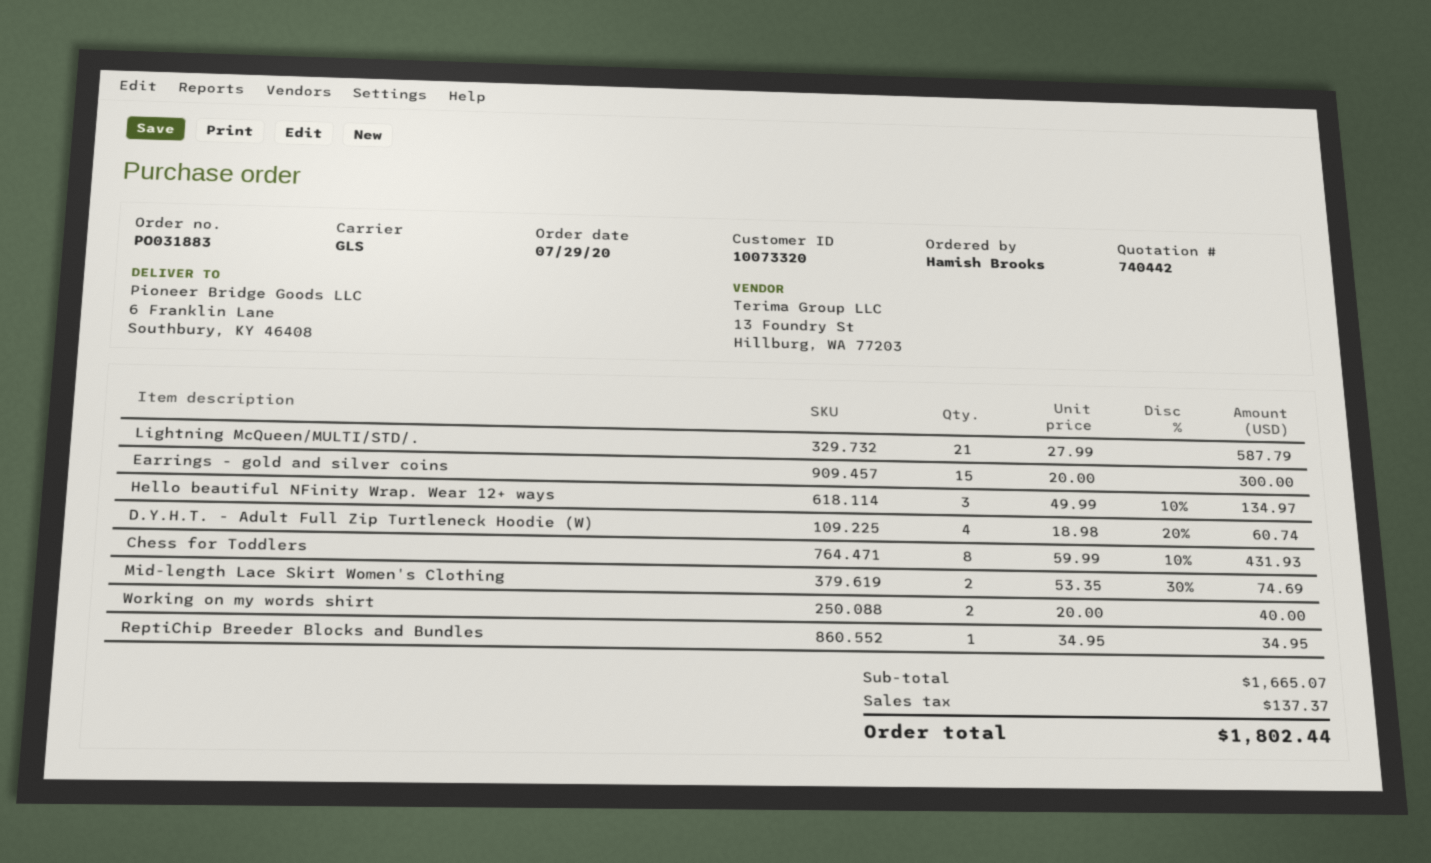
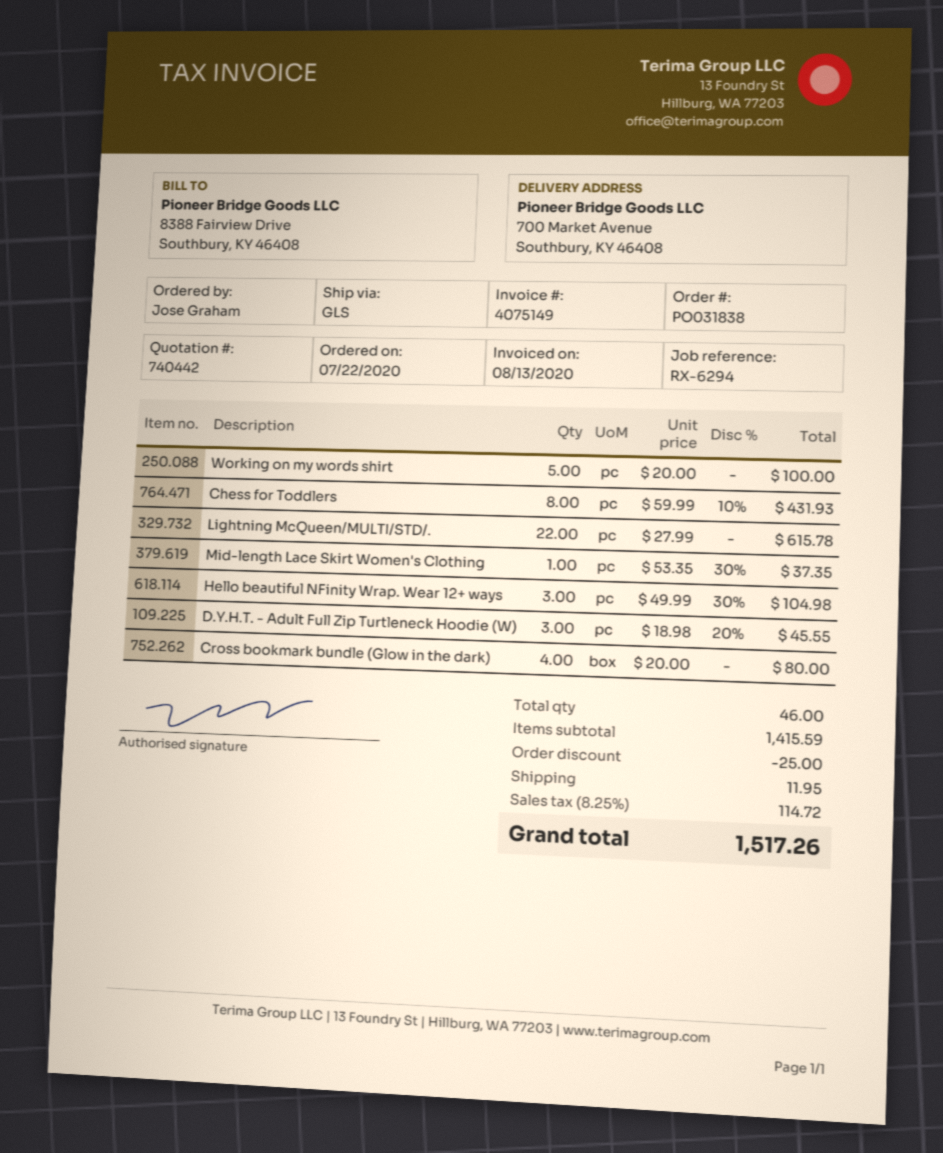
order number: PO031883 -> PO031838
order date: 2020-07-29 -> 2020-07-22
ordered by: Hamish Brooks -> Jose Graham
ship to: 6 Franklin Lane, Southbury, KY 46408 -> 700 Market Avenue, Southbury, KY 46408
Lightning McQueen/MULTI/STD/.: 21 x 27.99 = 587.79 -> 22 x 27.99 = 615.78
Earrings - gold and silver coins: 15 x 20.00 = 300.00 -> none
Hello beautiful NFinity Wrap. Wear 12+ ways: 3 x 49.99 - 10% = 134.97 -> 3 x 49.99 - 30% = 104.98
D.Y.H.T. - Adult Full Zip Turtleneck Hoodie (W): 4 x 18.98 - 20% = 60.74 -> 3 x 18.98 - 20% = 45.55
Mid-length Lace Skirt Women's Clothing: 2 x 53.35 - 30% = 74.69 -> 1 x 53.35 - 30% = 37.35
Working on my words shirt: 2 x 20.00 = 40.00 -> 5 x 20.00 = 100.00
ReptiChip Breeder Blocks and Bundles: 1 x 34.95 = 34.95 -> none
Cross bookmark bundle (Glow in the dark): none -> 4 x 20.00 = 80.00
subtotal: 1665.07 -> 1415.59
discount: none -> 25.00
shipping: none -> 11.95
tax: 137.37 -> 114.72
total: 1802.44 -> 1517.26

